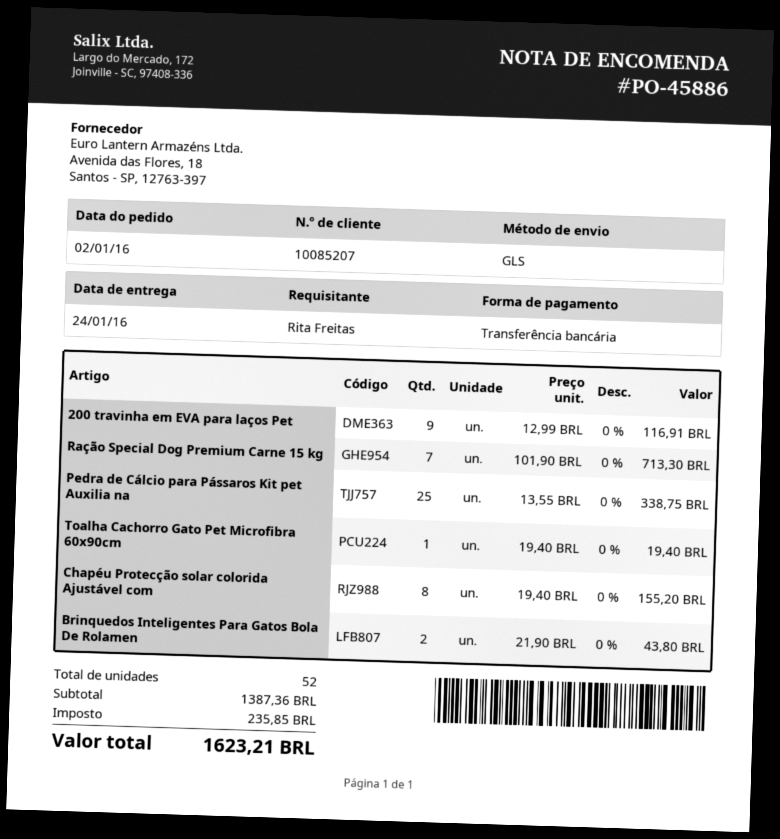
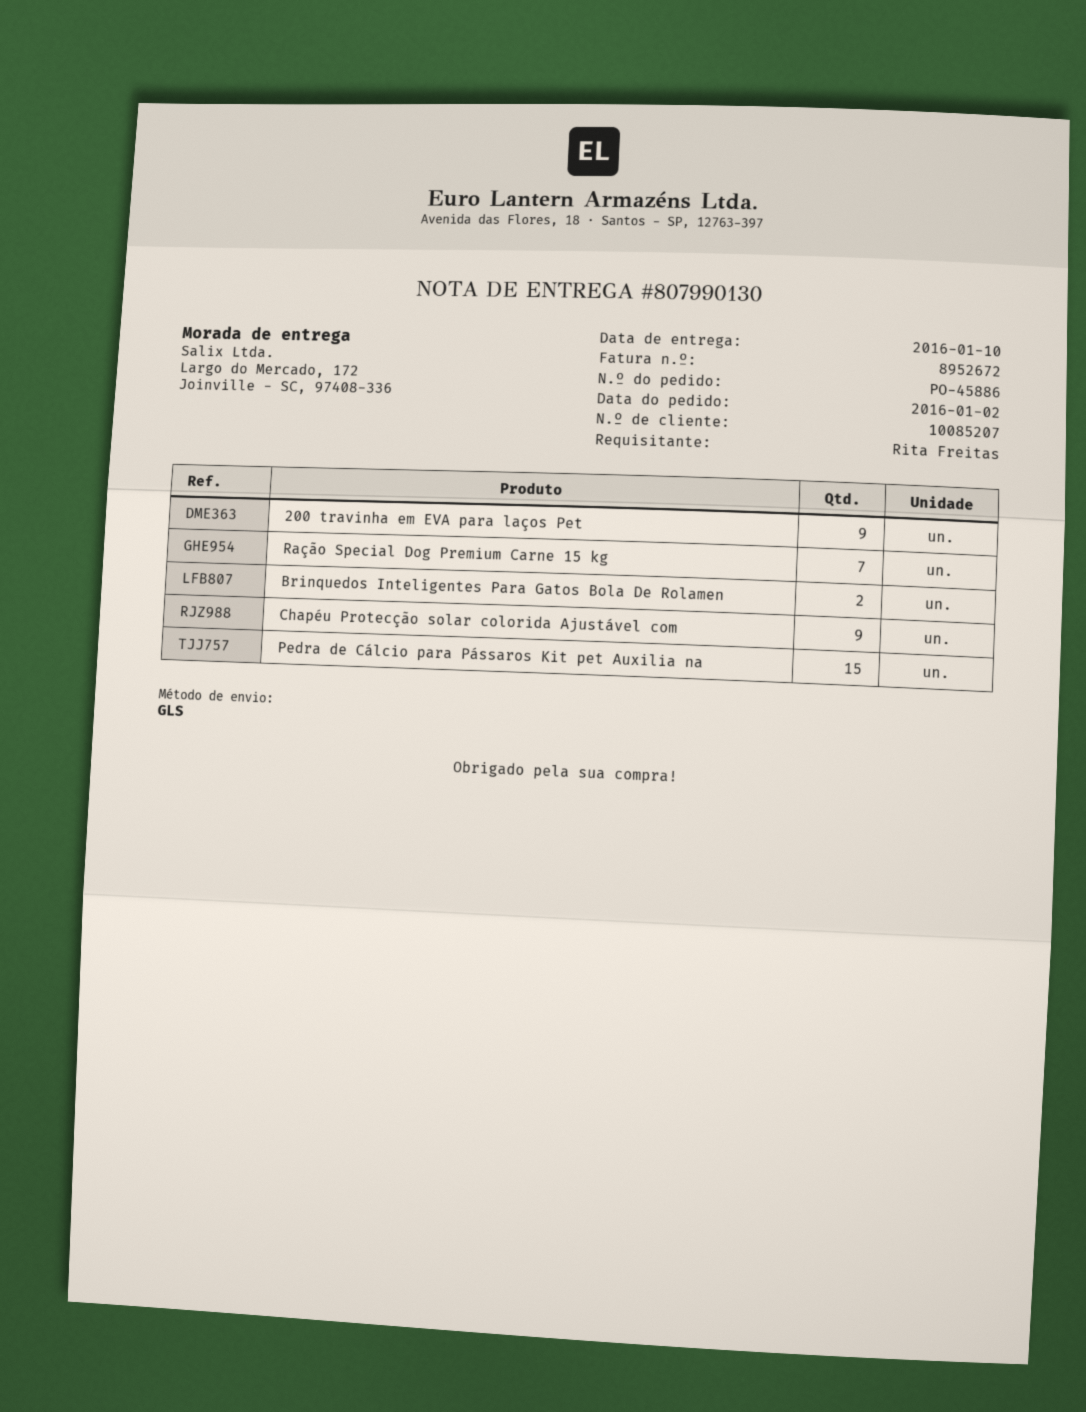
delivery date: 2016-01-24 -> 2016-01-10
Pedra de Cálcio para Pássaros Kit pet Auxilia na: 25 -> 15
Toalha Cachorro Gato Pet Microfibra 60x90cm: 1 -> none
Chapéu Protecção solar colorida Ajustável com: 8 -> 9

